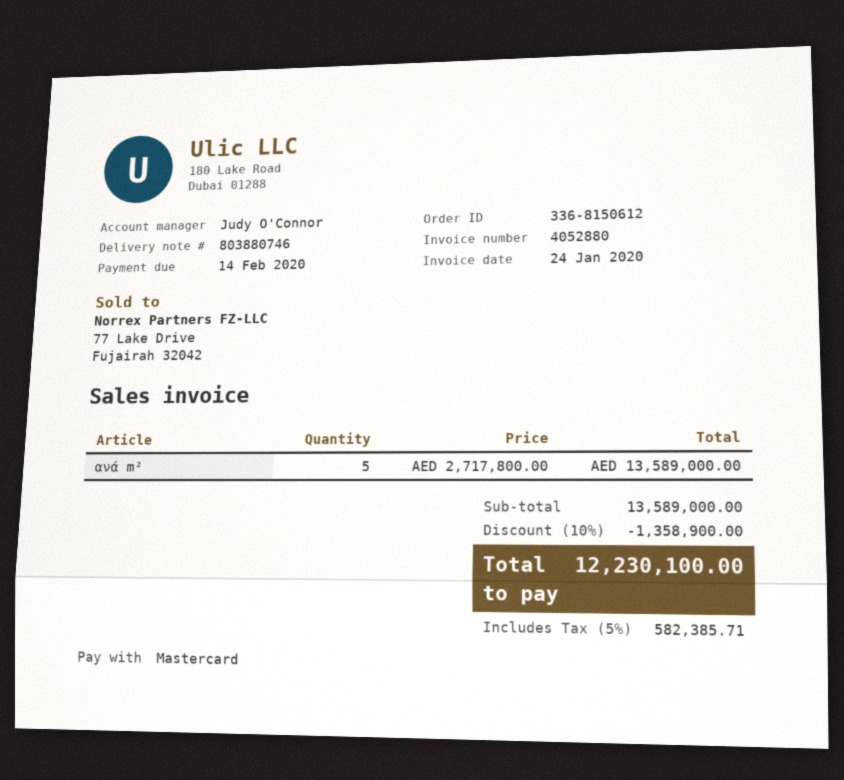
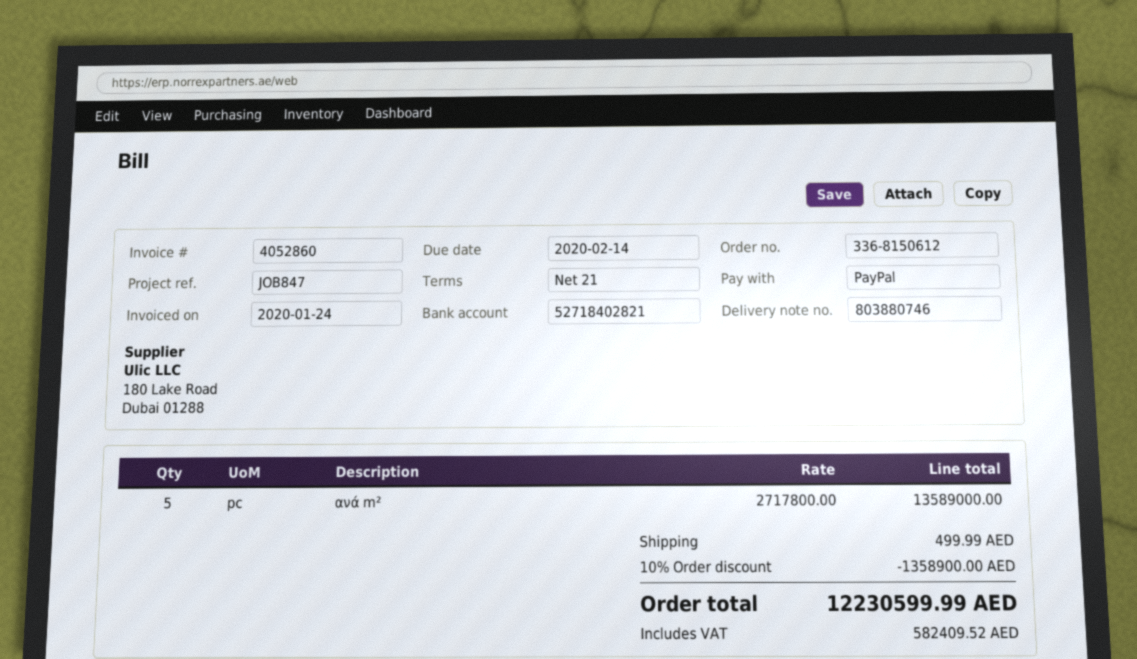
invoice number: 4052880 -> 4052860
payment method: Mastercard -> PayPal
shipping: none -> 499.99
tax: 582385.71 -> 582409.52
total: 12230100.00 -> 12230599.99

